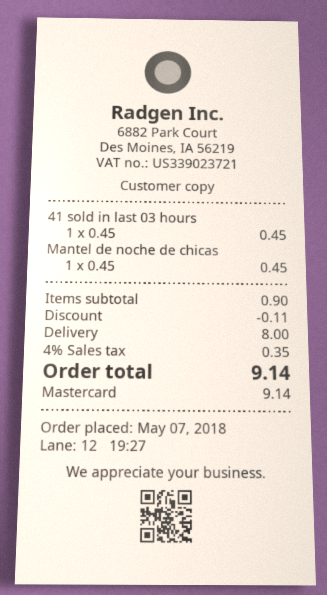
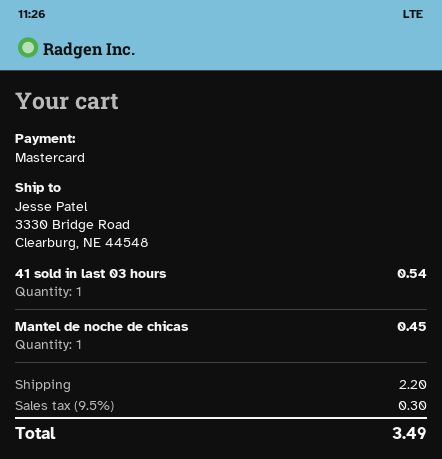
41 sold in last 03 hours: 1 for 0.45 -> 1 for 0.54
discount: 0.11 -> none
shipping: 8.00 -> 2.20
tax: 4% = 0.35 -> 9.5% = 0.30
total: 9.14 -> 3.49

